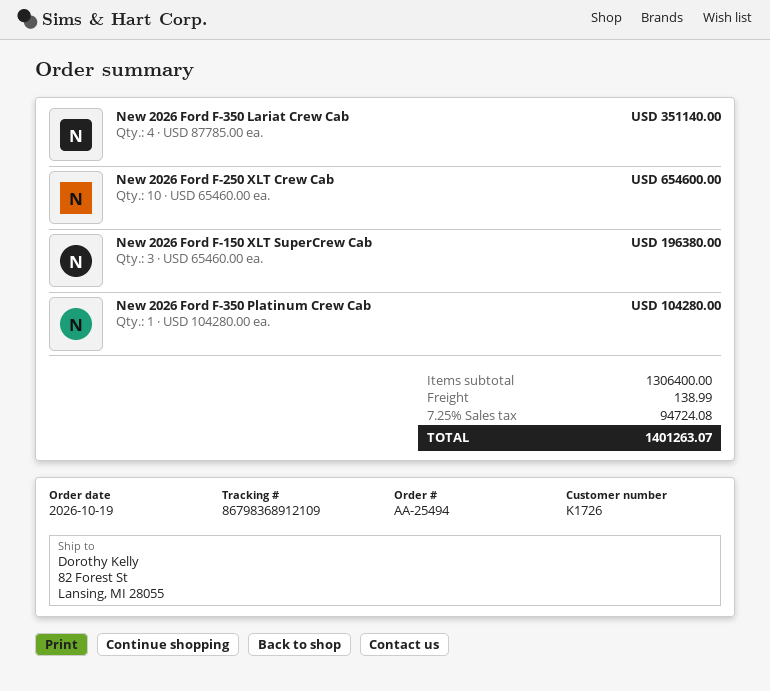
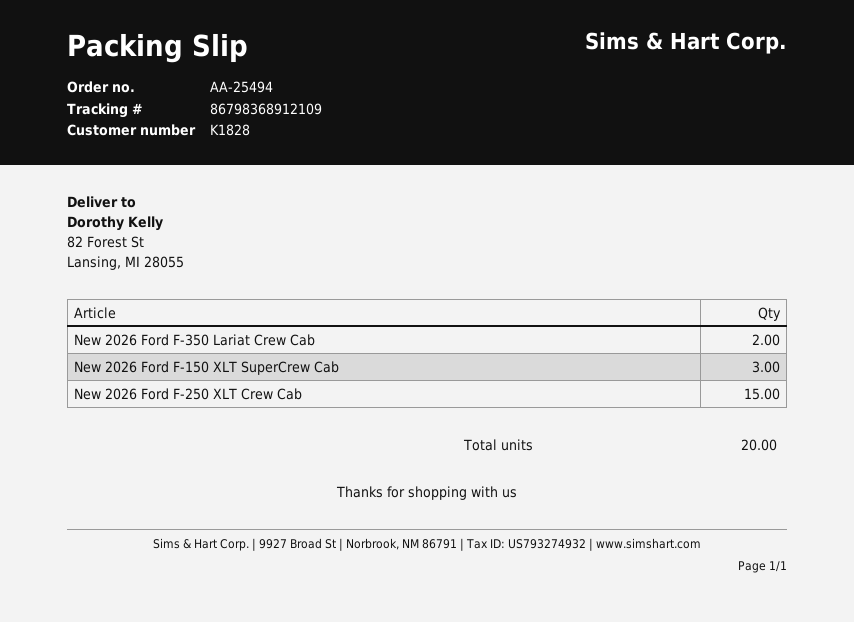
customer number: K1726 -> K1828
New 2026 Ford F-350 Lariat Crew Cab: 4 -> 2
New 2026 Ford F-250 XLT Crew Cab: 10 -> 15
New 2026 Ford F-350 Platinum Crew Cab: 1 -> none

